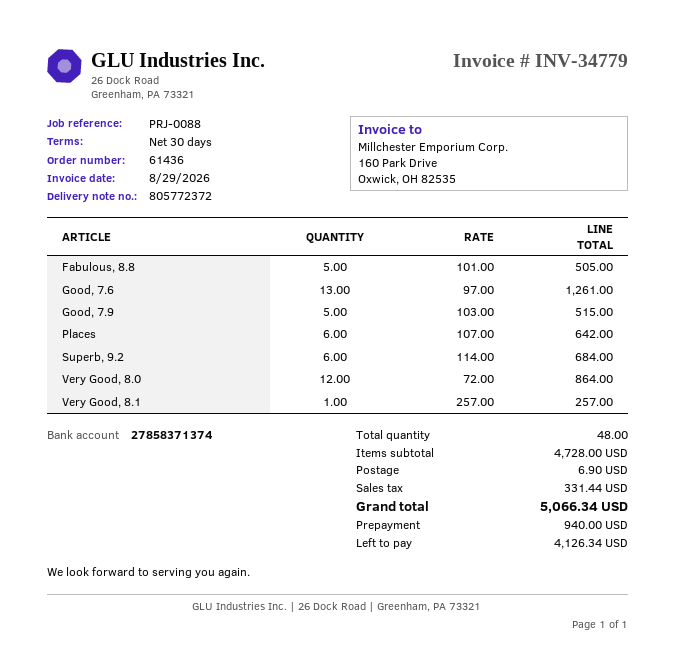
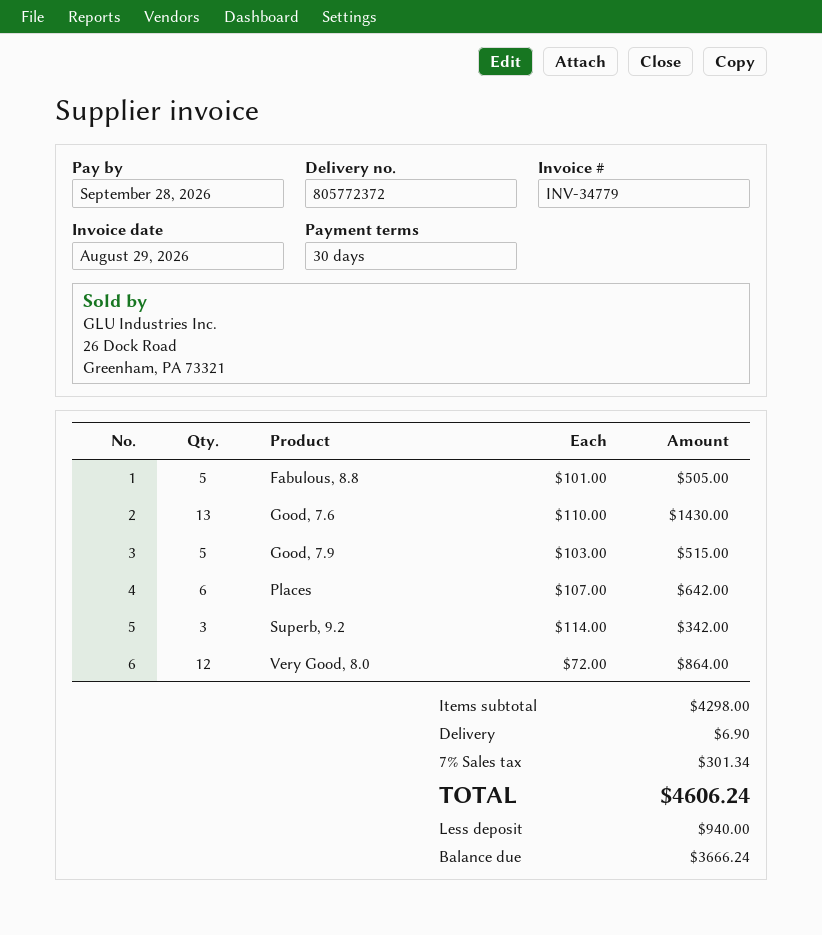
Good, 7.6: 13 x 97.00 = 1261.00 -> 13 x 110.00 = 1430.00
Superb, 9.2: 6 x 114.00 = 684.00 -> 3 x 114.00 = 342.00
Very Good, 8.1: 1 x 257.00 = 257.00 -> none
subtotal: 4728.00 -> 4298.00
tax: 331.44 -> 301.34
total: 5066.34 -> 4606.24
balance: 4126.34 -> 3666.24

